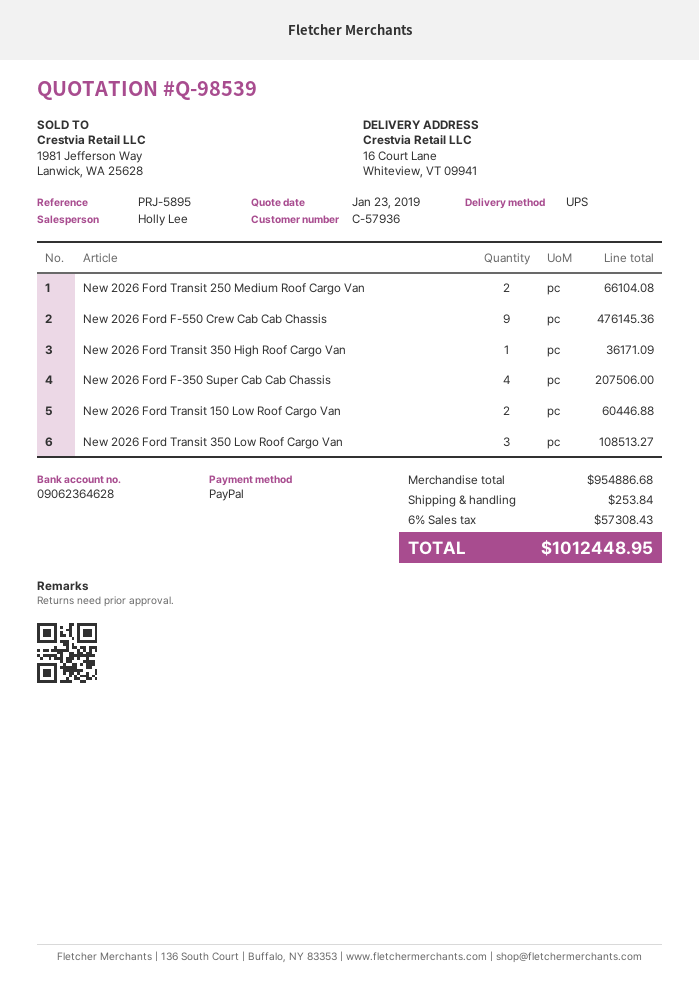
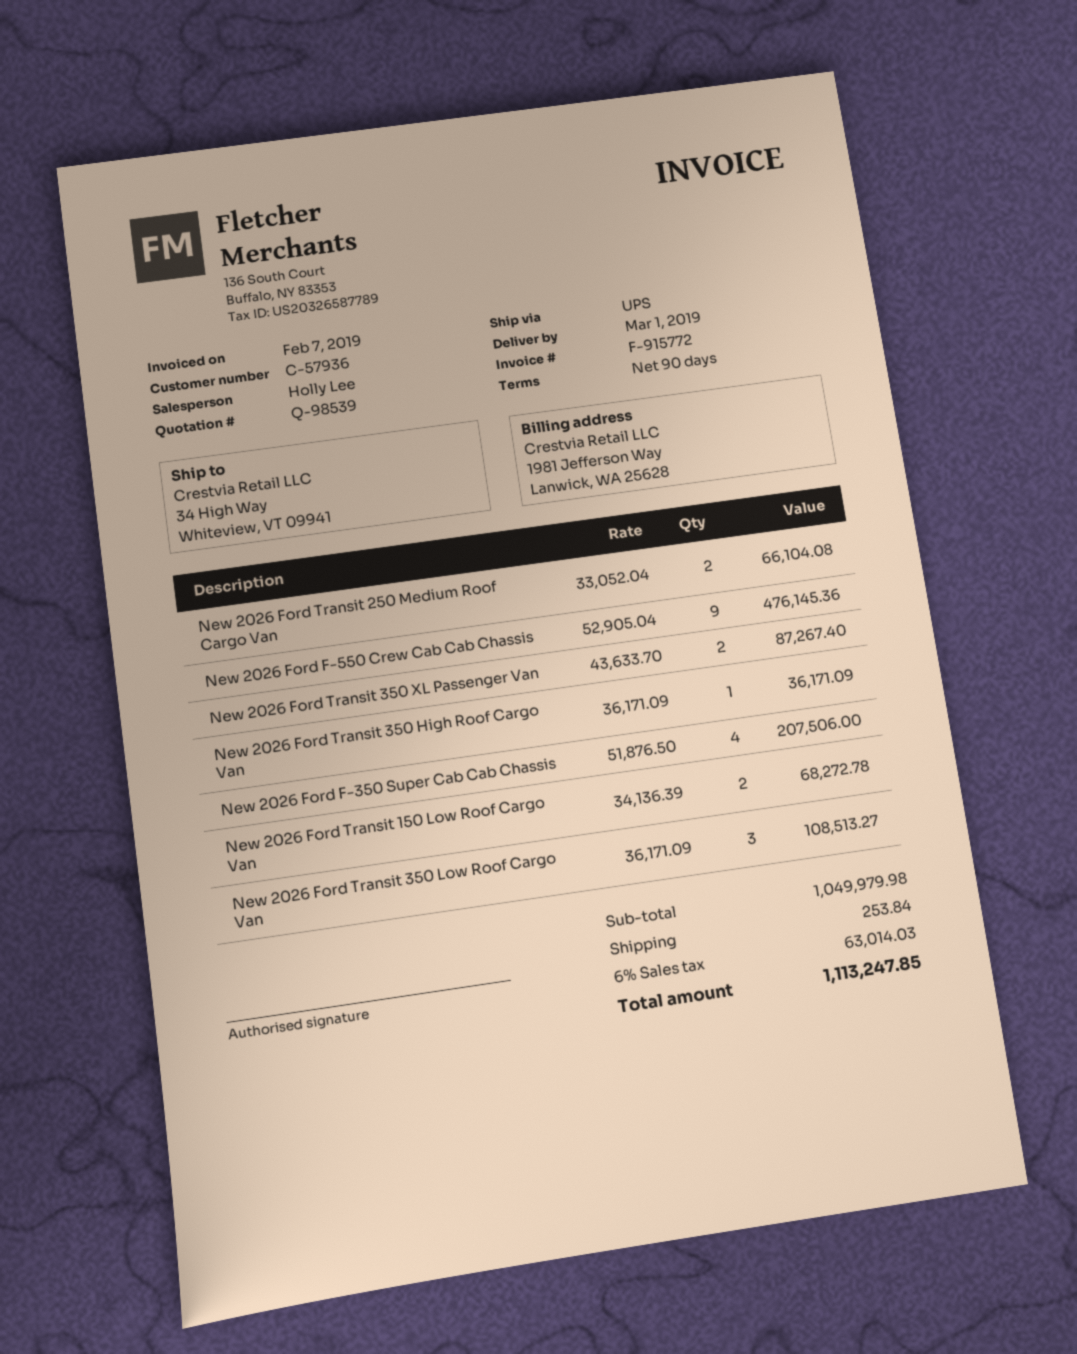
ship to: 16 Court Lane, Whiteview, VT 09941 -> 34 High Way, Whiteview, VT 09941
New 2026 Ford Transit 150 Low Roof Cargo Van: 2 for 60446.88 -> 2 for 68272.78
New 2026 Ford Transit 350 XL Passenger Van: none -> 2 for 87267.40
subtotal: 954886.68 -> 1049979.98
tax: 6% = 57308.43 -> 6% = 63014.03
total: 1012448.95 -> 1113247.85

